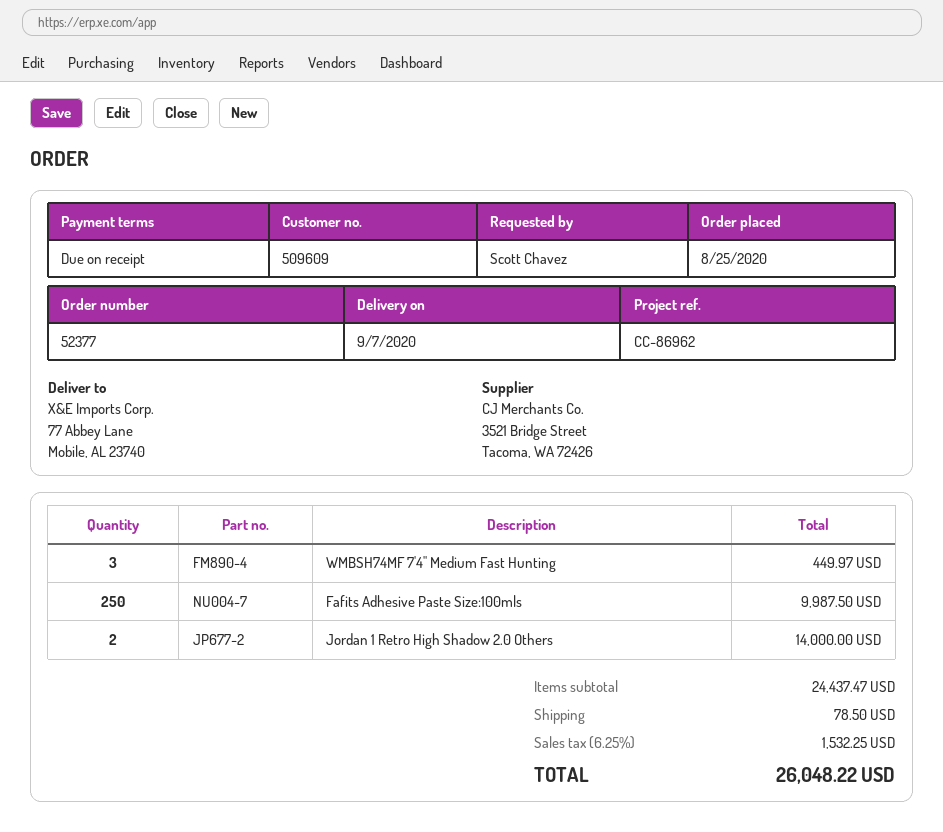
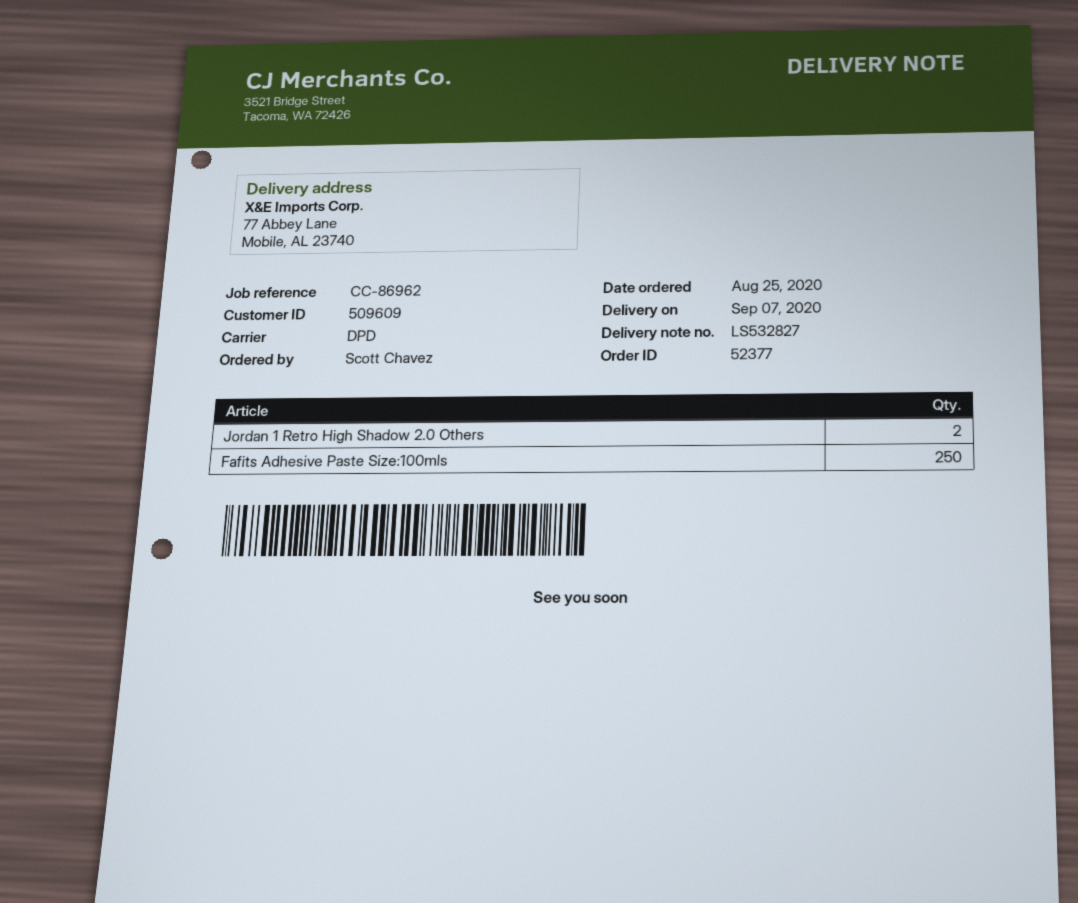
WMBSH74MF 7'4" Medium Fast Hunting: 3 -> none

